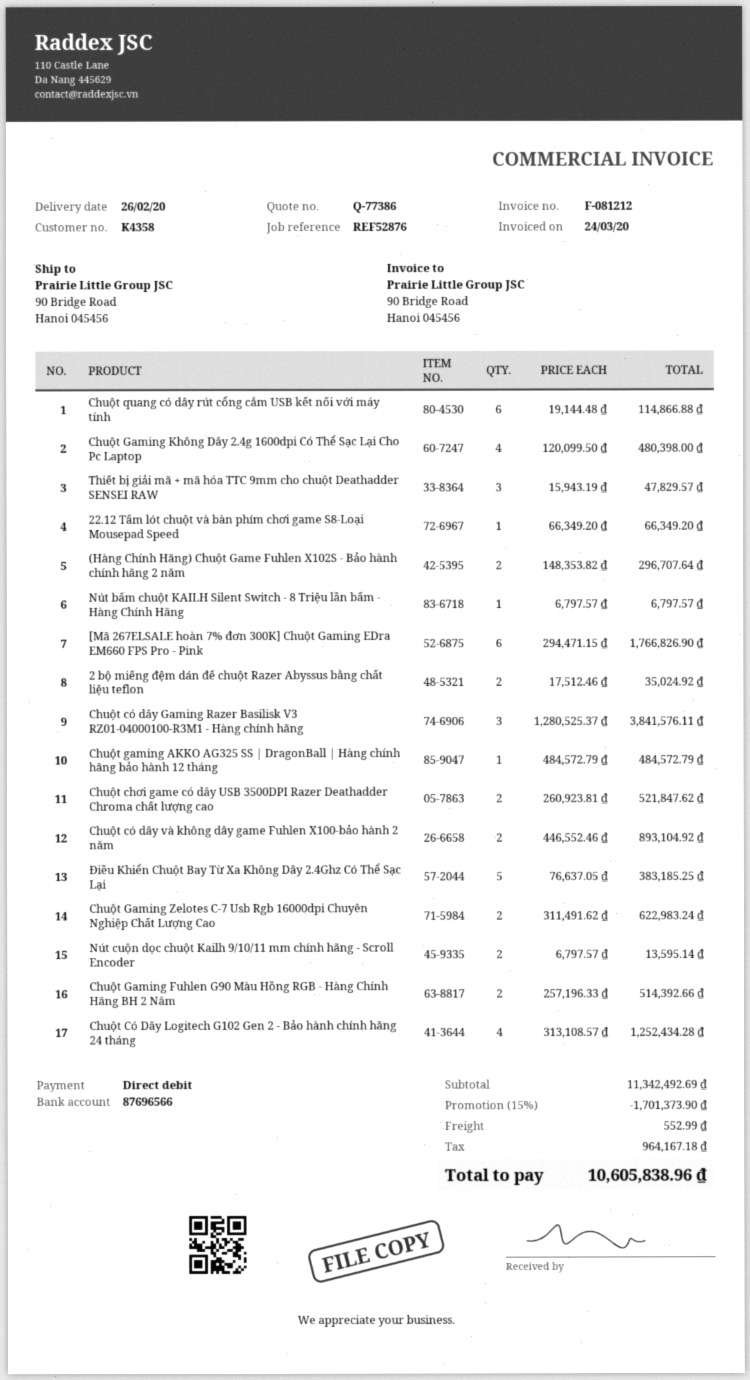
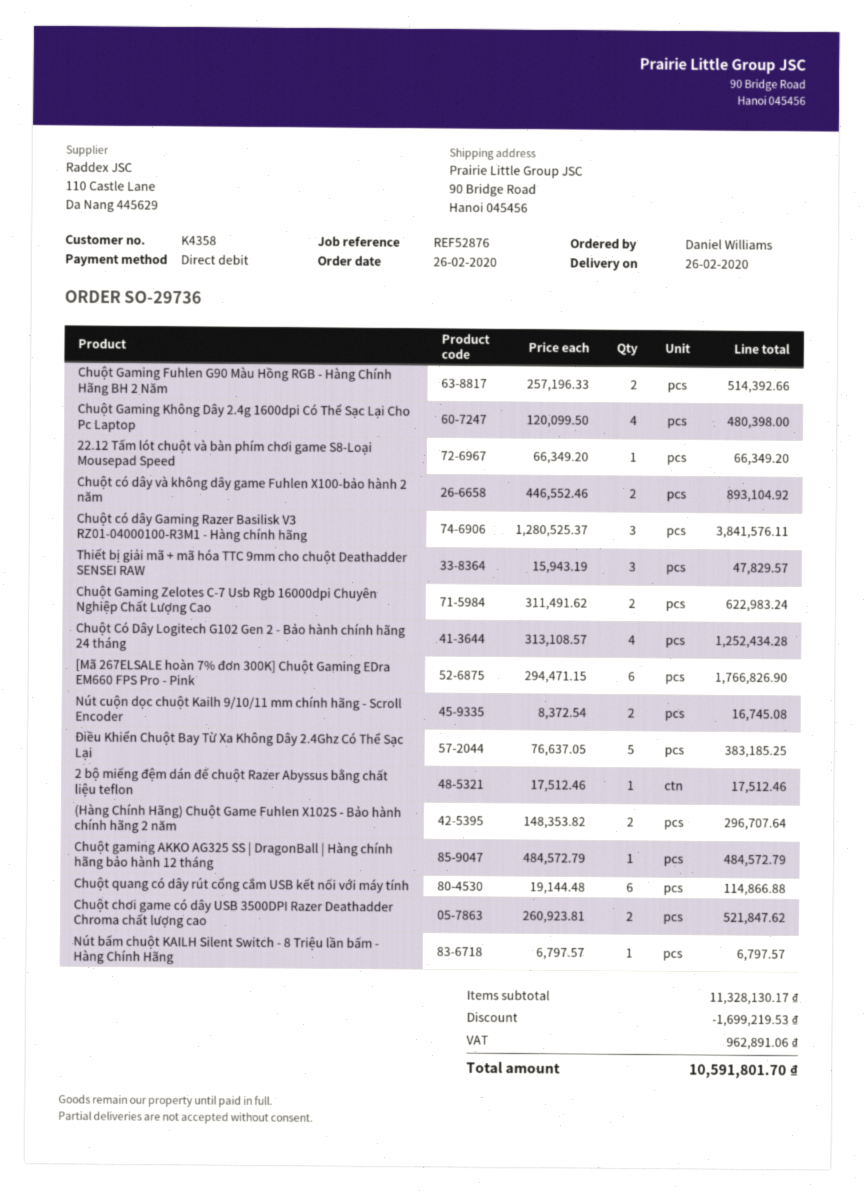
2 bộ miếng đệm dán đế chuột Razer Abyssus bằng chất liệu teflon: 2 x 17512.46 = 35024.92 -> 1 x 17512.46 = 17512.46
Nút cuộn dọc chuột Kailh 9/10/11 mm chính hãng - Scroll Encoder: 2 x 6797.57 = 13595.14 -> 2 x 8372.54 = 16745.08
subtotal: 11342492.69 -> 11328130.17
discount: 1701373.90 -> 1699219.53
shipping: 552.99 -> none
tax: 964167.18 -> 962891.06
total: 10605838.96 -> 10591801.70

